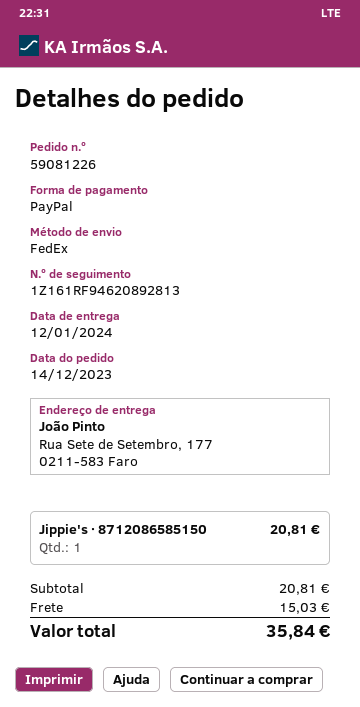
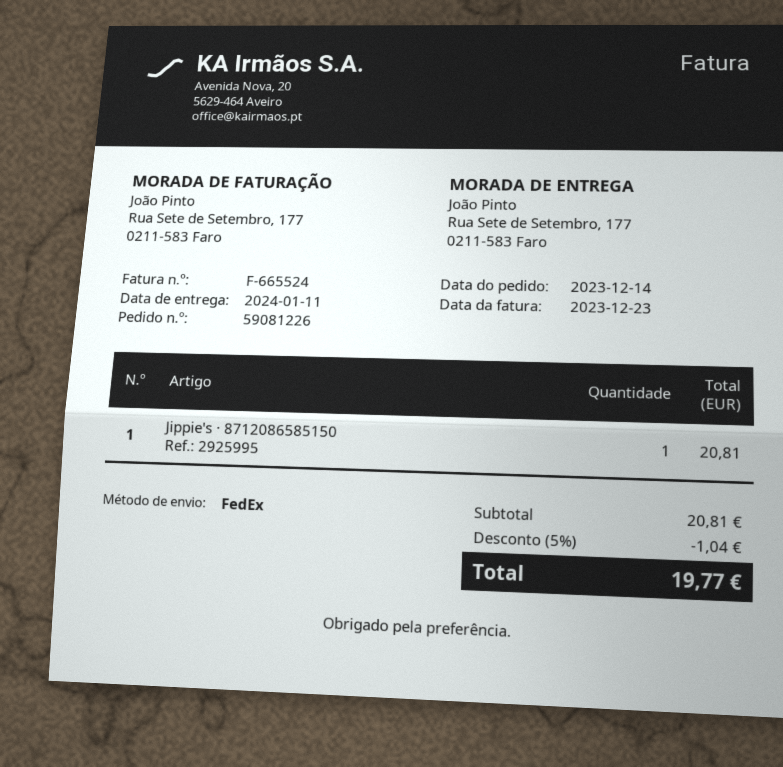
delivery date: 2024-01-12 -> 2024-01-11
discount: none -> 5% = 1.04
shipping: 15.03 -> none
total: 35.84 -> 19.77

